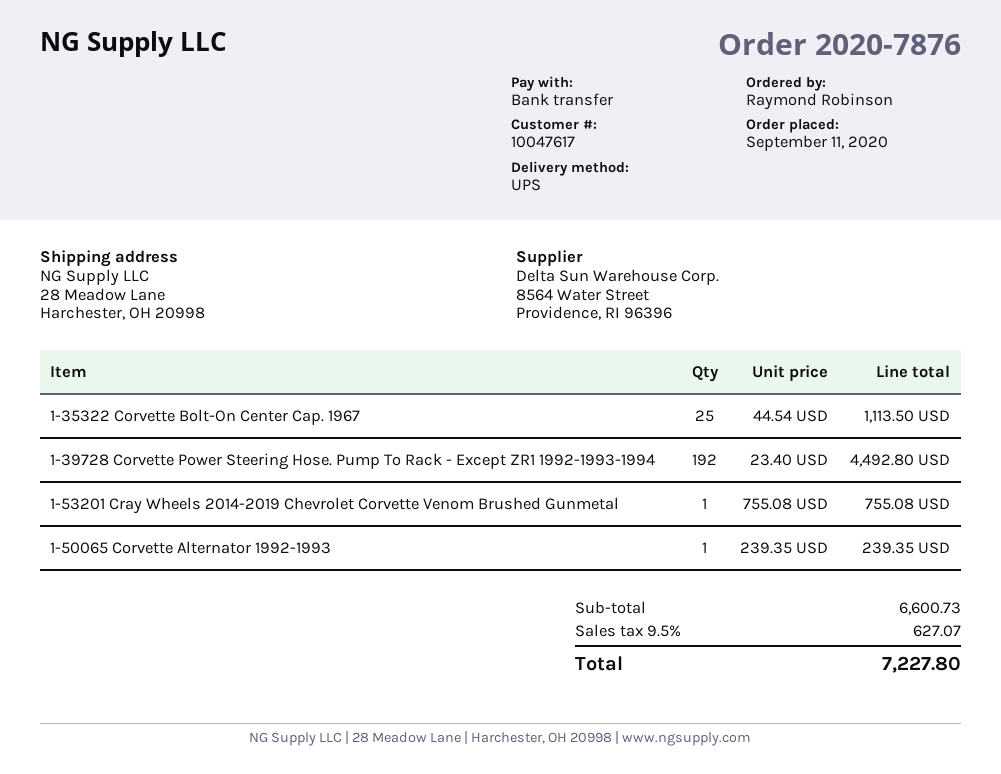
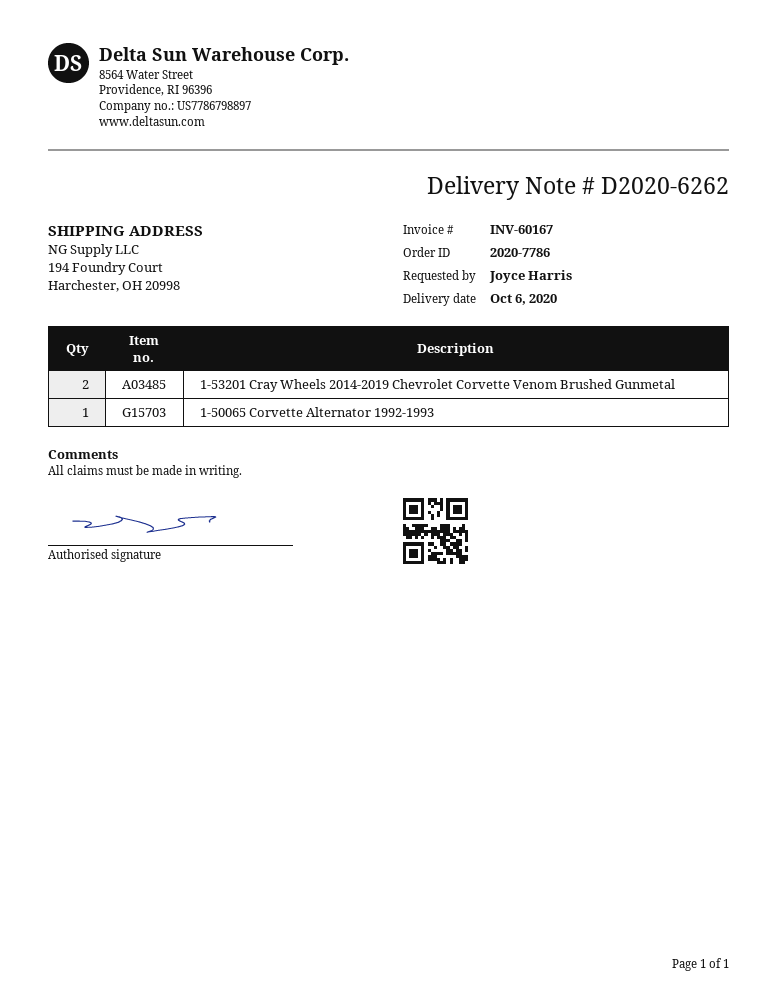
order number: 2020-7876 -> 2020-7786
ordered by: Raymond Robinson -> Joyce Harris
ship to: 28 Meadow Lane, Harchester, OH 20998 -> 194 Foundry Court, Harchester, OH 20998
1-35322 Corvette Bolt-On Center Cap. 1967: 25 -> none
1-39728 Corvette Power Steering Hose. Pump To Rack - Except ZR1 1992-1993-1994: 192 -> none
1-53201 Cray Wheels 2014-2019 Chevrolet Corvette Venom Brushed Gunmetal: 1 -> 2

